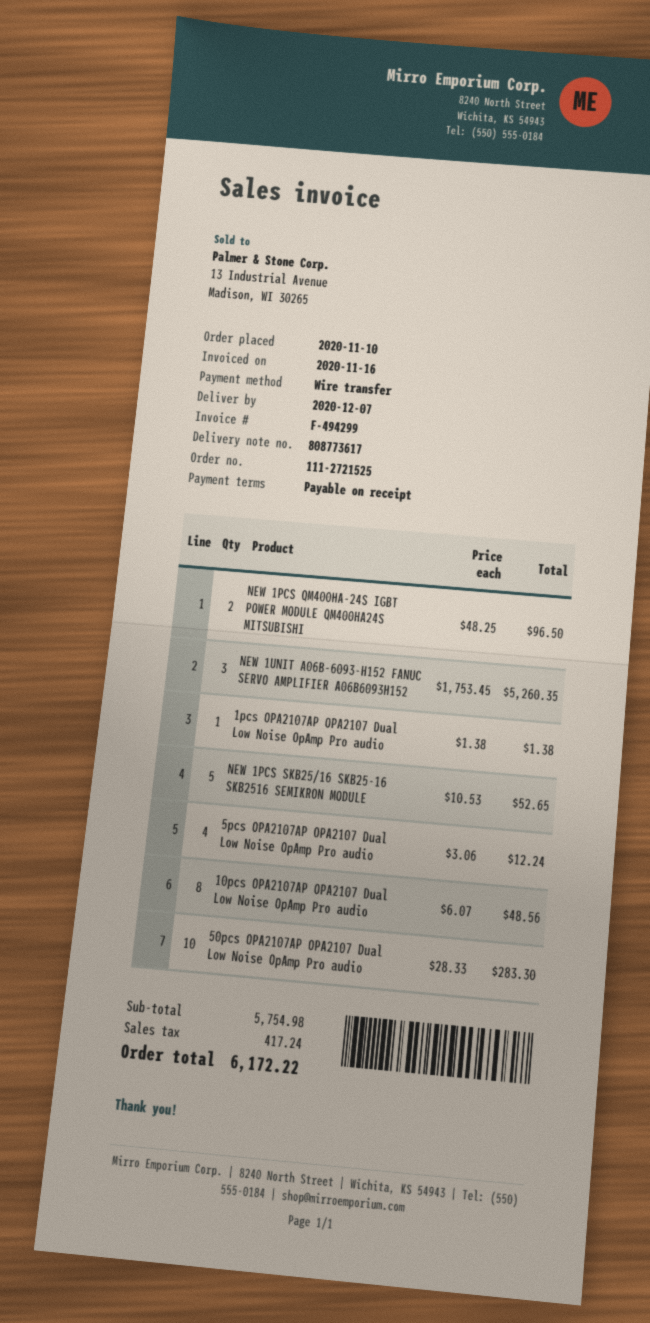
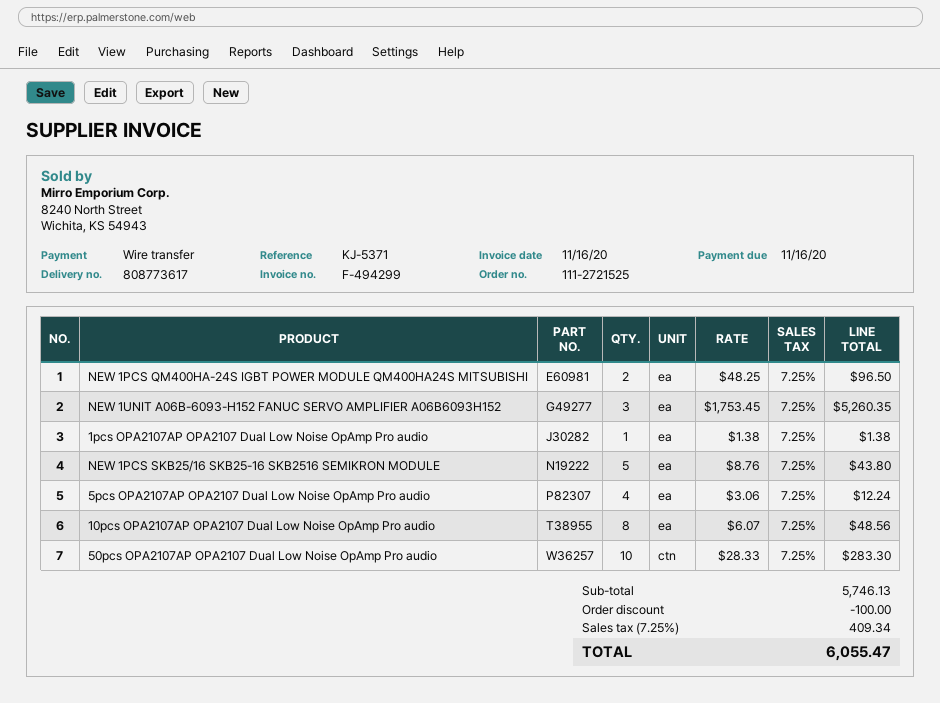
NEW 1PCS SKB25/16 SKB25-16 SKB2516 SEMIKRON MODULE: 5 x 10.53 = 52.65 -> 5 x 8.76 = 43.80
subtotal: 5754.98 -> 5746.13
discount: none -> 100.00
tax: 417.24 -> 409.34
total: 6172.22 -> 6055.47

